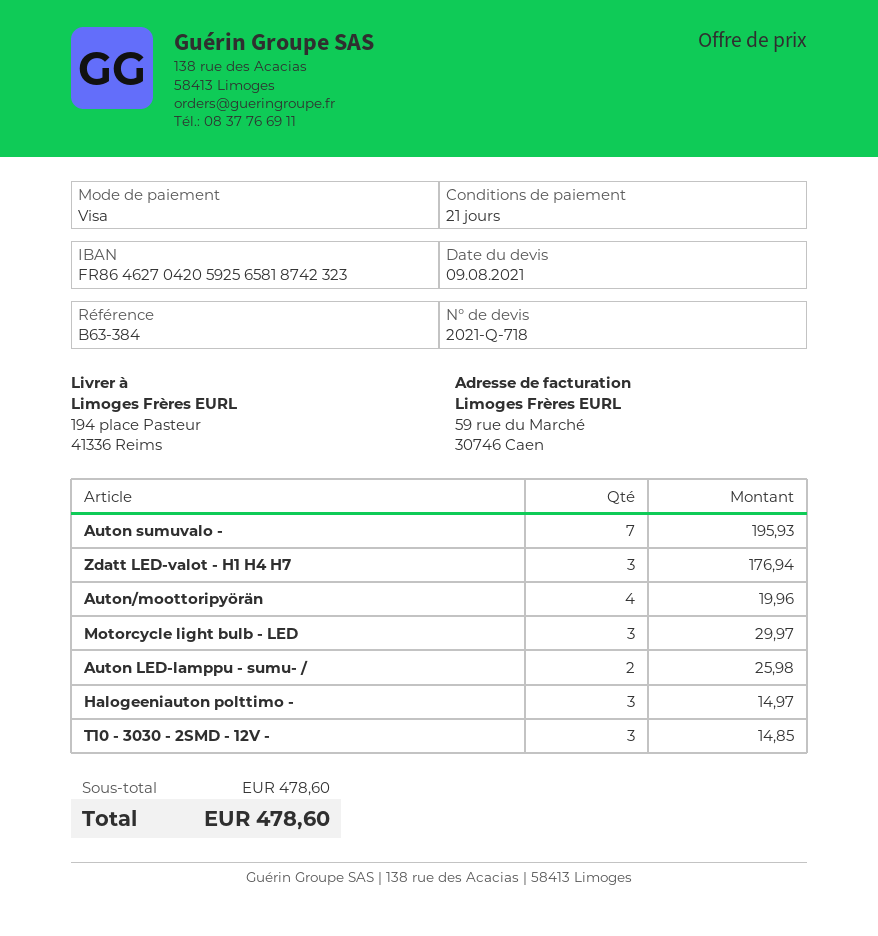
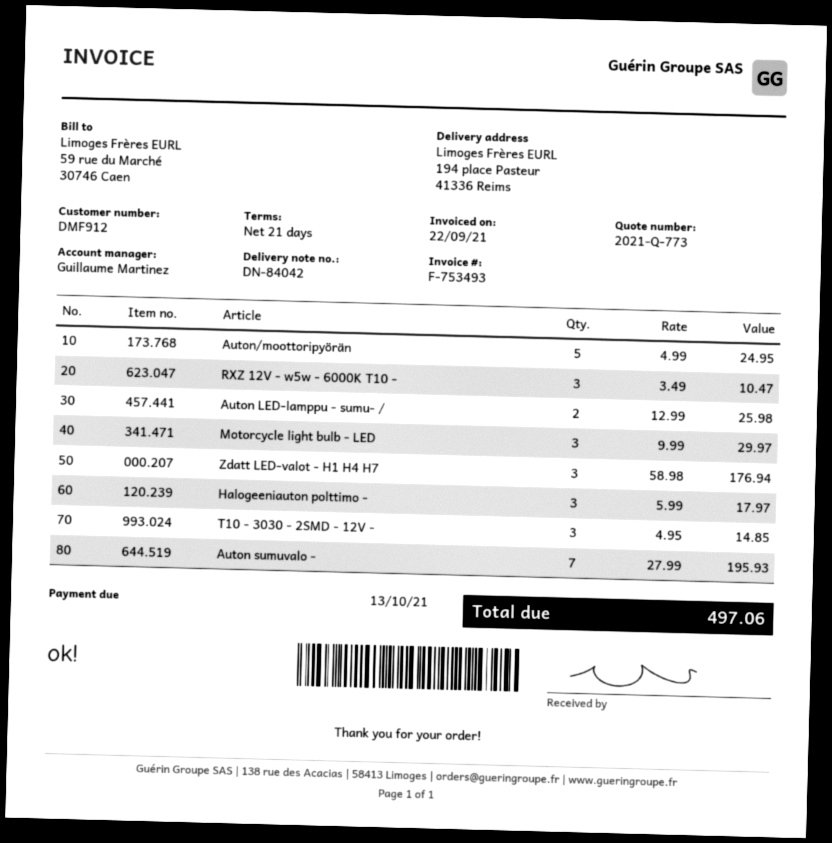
quote number: 2021-Q-718 -> 2021-Q-773
Auton/moottoripyörän: 4 for 19.96 -> 5 for 24.95
Halogeeniauton polttimo -: 3 for 14.97 -> 3 for 17.97
RXZ 12V - w5w - 6000K T10 -: none -> 3 for 10.47
total: 478.60 -> 497.06

